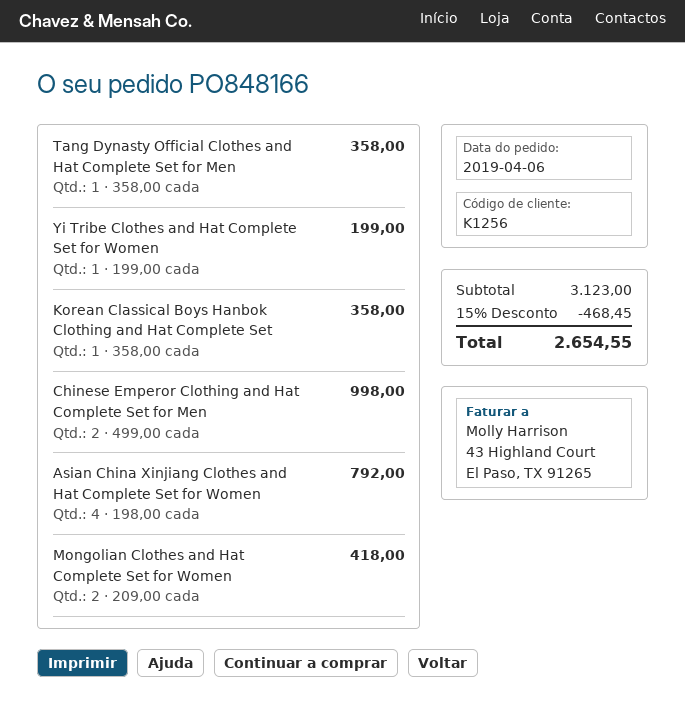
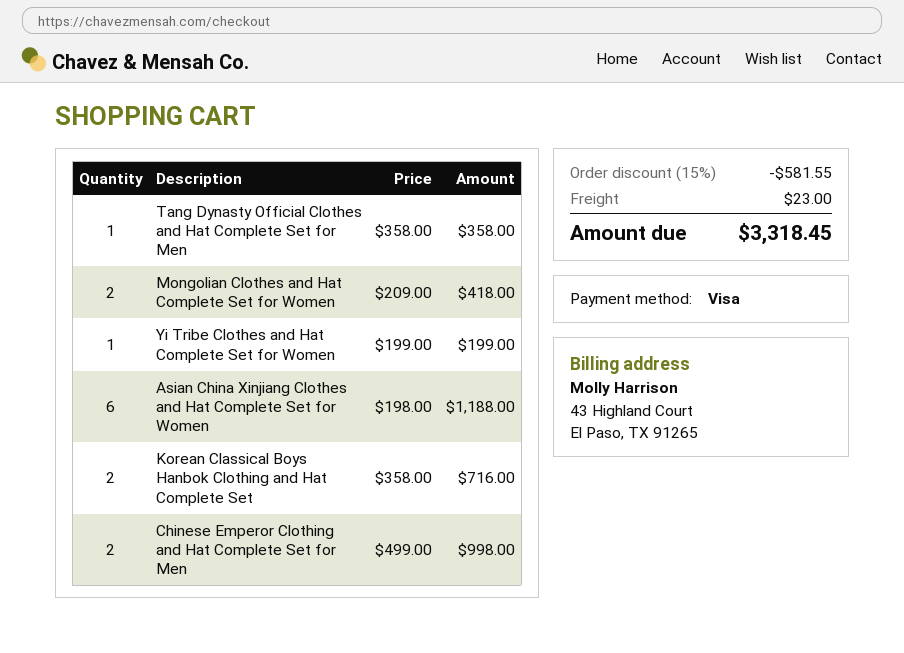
Korean Classical Boys Hanbok Clothing and Hat Complete Set: 1 x 358.00 = 358.00 -> 2 x 358.00 = 716.00
Asian China Xinjiang Clothes and Hat Complete Set for Women: 4 x 198.00 = 792.00 -> 6 x 198.00 = 1188.00
discount: 15% = 468.45 -> 15% = 581.55
shipping: none -> 23.00
total: 2654.55 -> 3318.45

